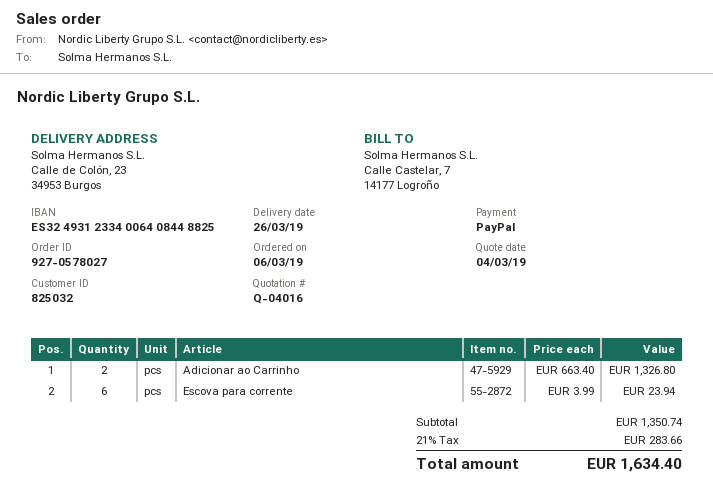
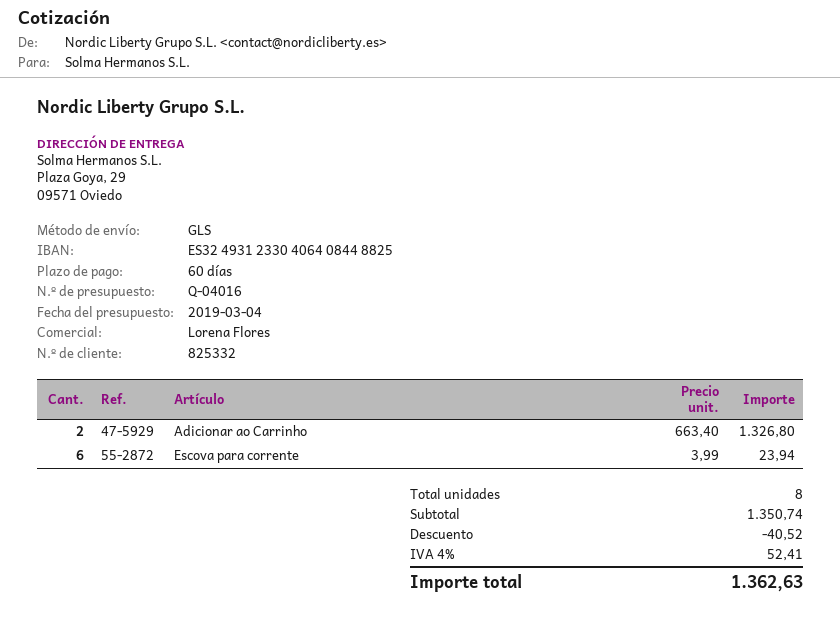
customer number: 825032 -> 825332
bank account: ES3249312334006408448825 -> ES3249312330406408448825
ship to: Calle de Colón, 23, 34953 Burgos -> Plaza Goya, 29, 09571 Oviedo
discount: none -> 40.52
tax: 21% = 283.66 -> 4% = 52.41
total: 1634.40 -> 1362.63

